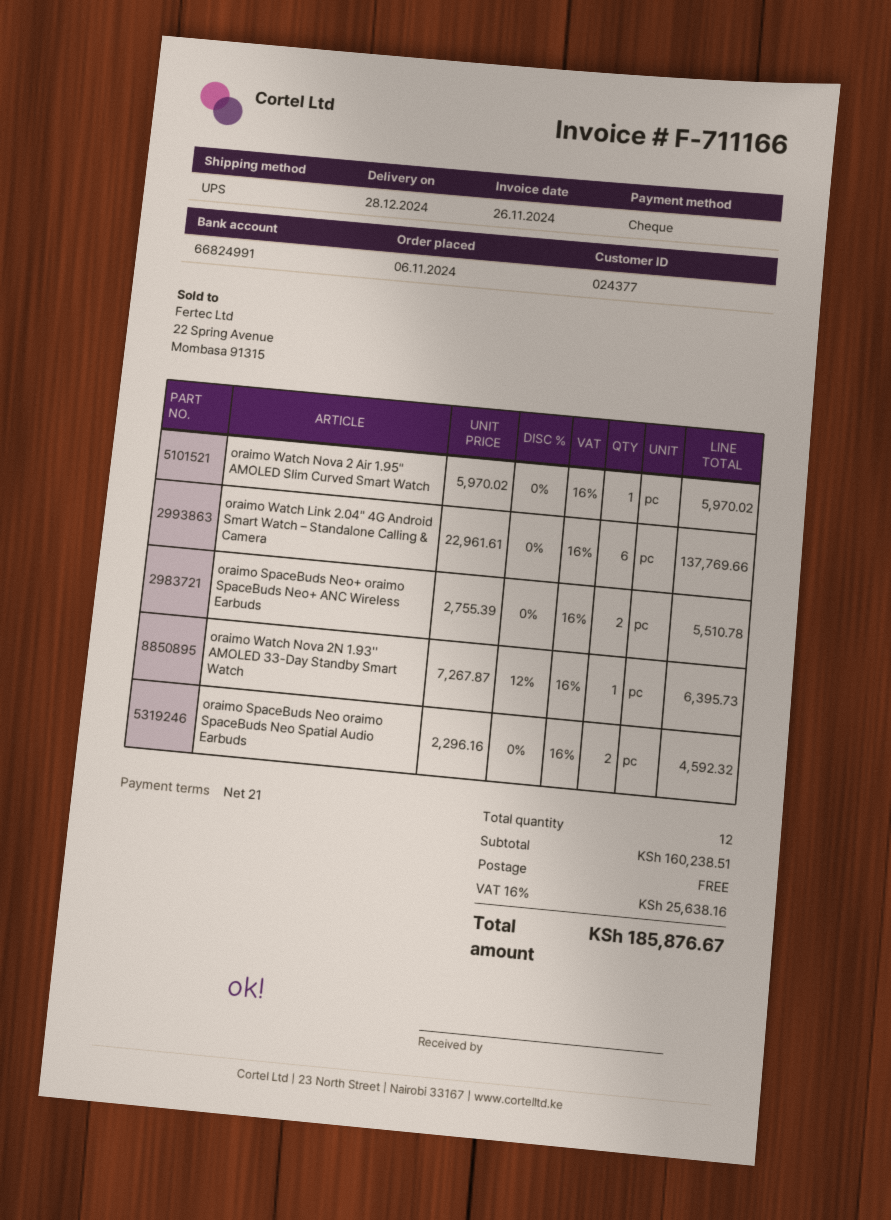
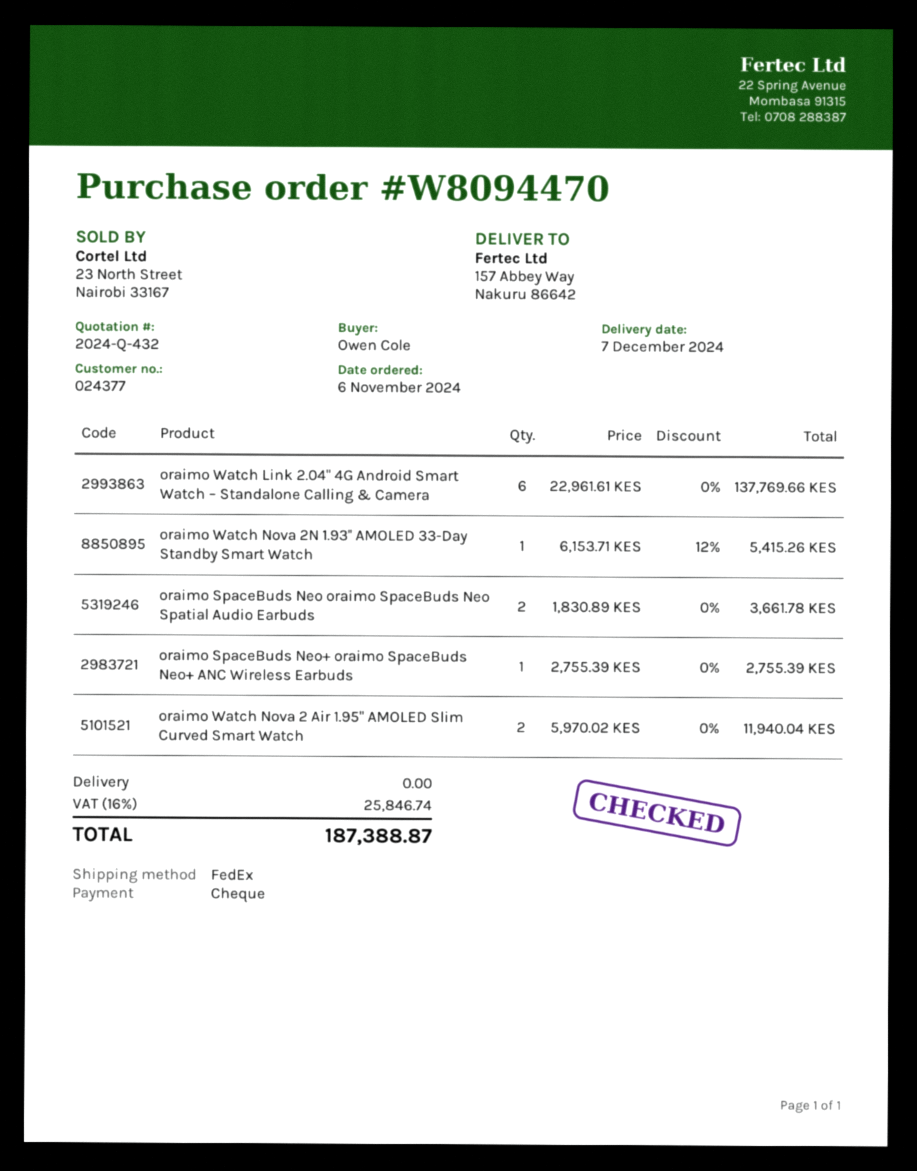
delivery date: 2024-12-28 -> 2024-12-07
shipping method: UPS -> FedEx
oraimo Watch Nova 2 Air 1.95" AMOLED Slim Curved Smart Watch: 1 x 5970.02 = 5970.02 -> 2 x 5970.02 = 11940.04
oraimo SpaceBuds Neo+ oraimo SpaceBuds Neo+ ANC Wireless Earbuds: 2 x 2755.39 = 5510.78 -> 1 x 2755.39 = 2755.39
oraimo Watch Nova 2N 1.93'' AMOLED 33-Day Standby Smart Watch: 1 x 7267.87 - 12% = 6395.73 -> 1 x 6153.71 - 12% = 5415.26
oraimo SpaceBuds Neo oraimo SpaceBuds Neo Spatial Audio Earbuds: 2 x 2296.16 = 4592.32 -> 2 x 1830.89 = 3661.78
tax: 16% = 25638.16 -> 16% = 25846.74
total: 185876.67 -> 187388.87

